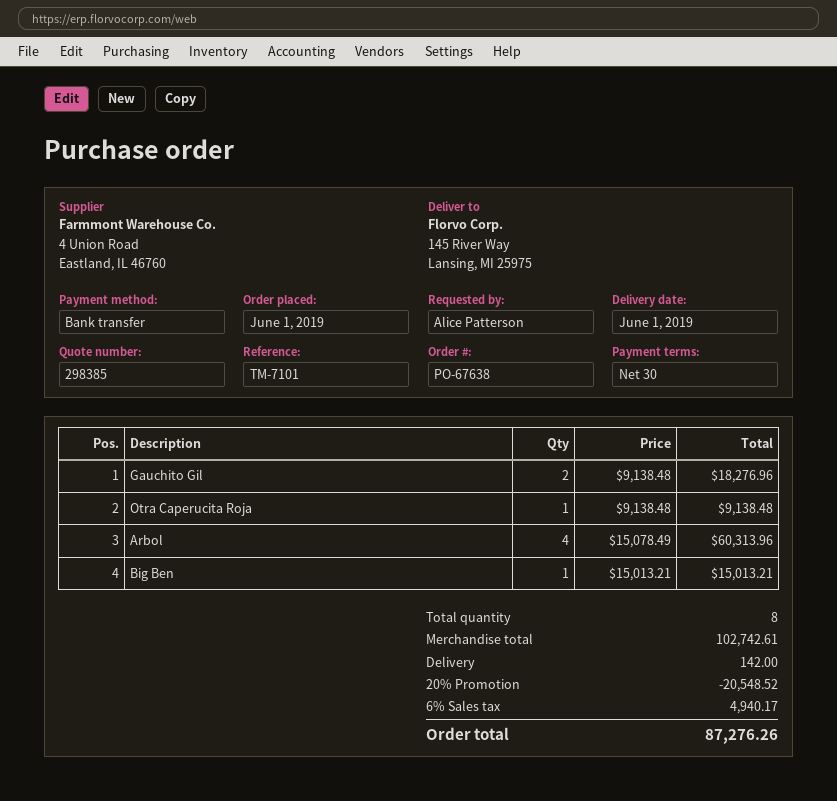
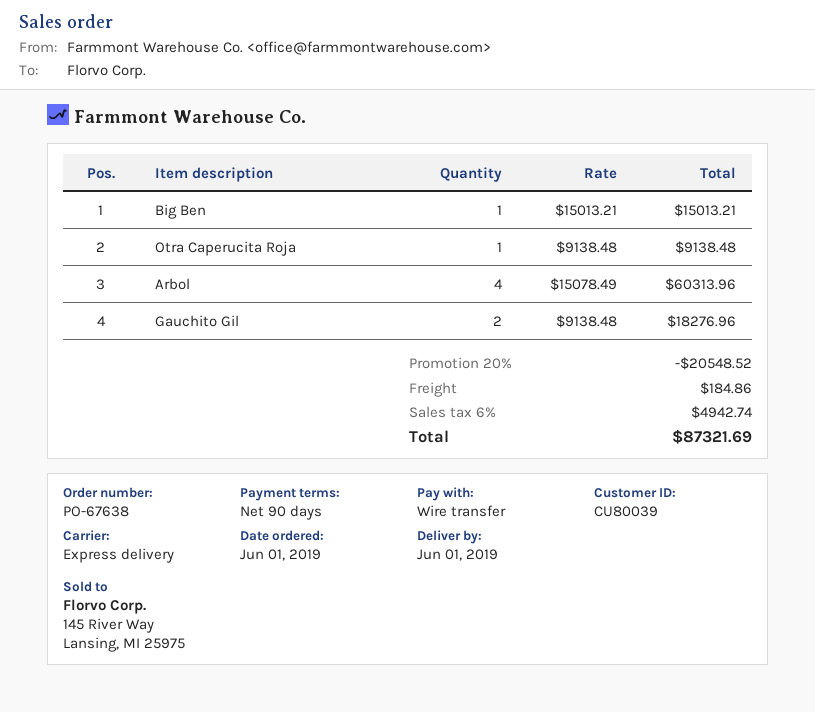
payment terms: 30 days -> 90 days
shipping: 142.00 -> 184.86
tax: 6% = 4940.17 -> 6% = 4942.74
total: 87276.26 -> 87321.69

